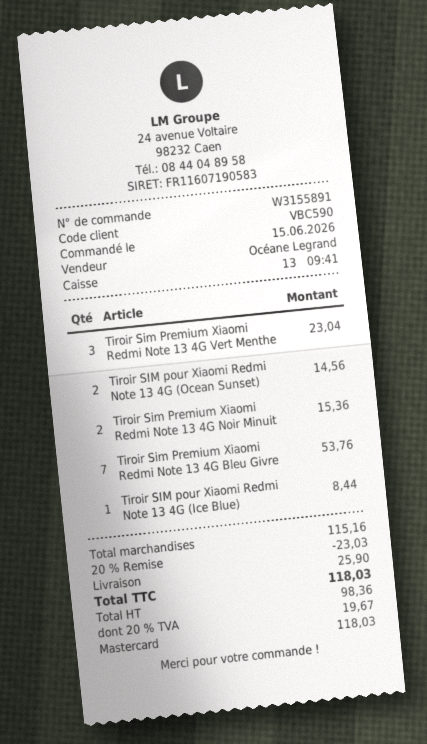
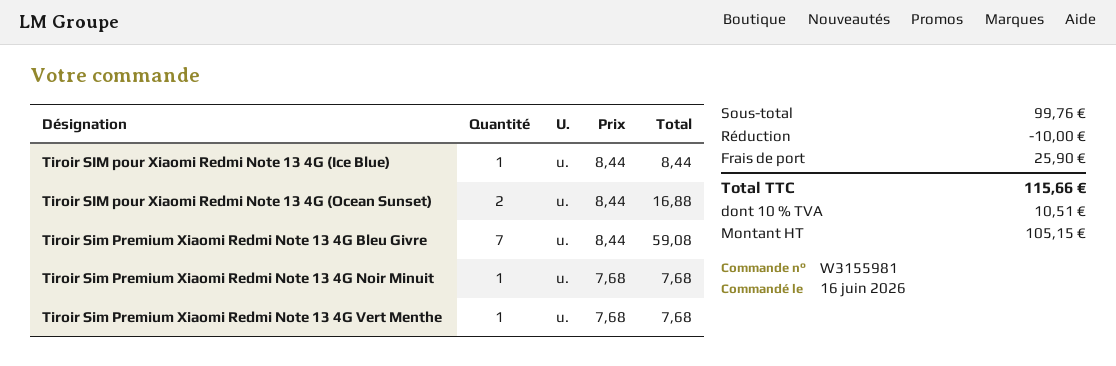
order number: W3155891 -> W3155981
order date: 2026-06-15 -> 2026-06-16
Tiroir Sim Premium Xiaomi Redmi Note 13 4G Vert Menthe: 3 for 23.04 -> 1 for 7.68
Tiroir SIM pour Xiaomi Redmi Note 13 4G (Ocean Sunset): 2 for 14.56 -> 2 for 16.88
Tiroir Sim Premium Xiaomi Redmi Note 13 4G Noir Minuit: 2 for 15.36 -> 1 for 7.68
Tiroir Sim Premium Xiaomi Redmi Note 13 4G Bleu Givre: 7 for 53.76 -> 7 for 59.08
subtotal: 115.16 -> 99.76
discount: 23.03 -> 10.00
net: 98.36 -> 105.15
tax: 20% = 19.67 -> 10% = 10.51
total: 118.03 -> 115.66

